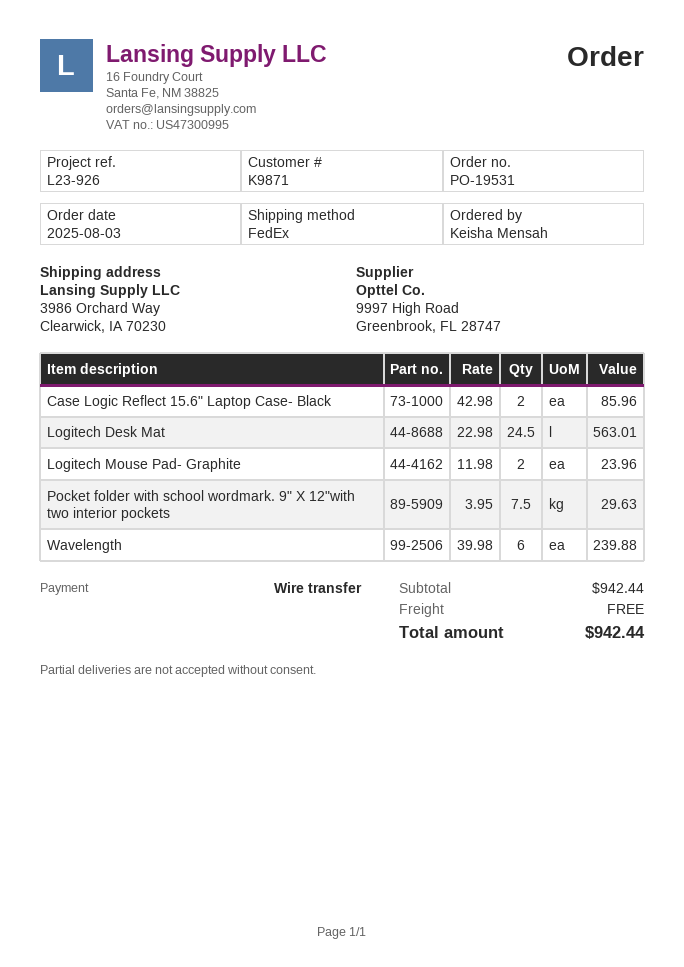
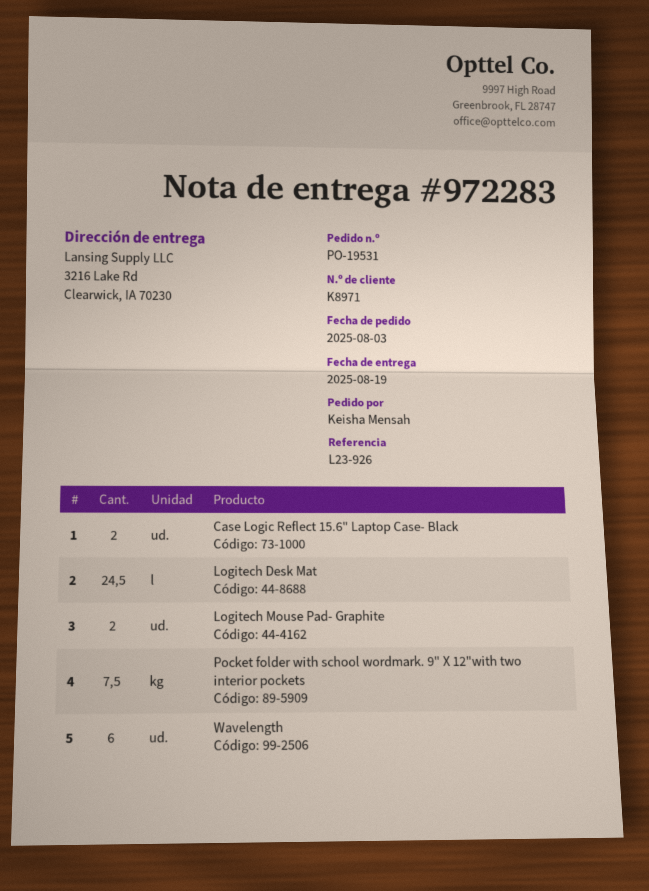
customer number: K9871 -> K8971
ship to: 3986 Orchard Way, Clearwick, IA 70230 -> 3216 Lake Rd, Clearwick, IA 70230

